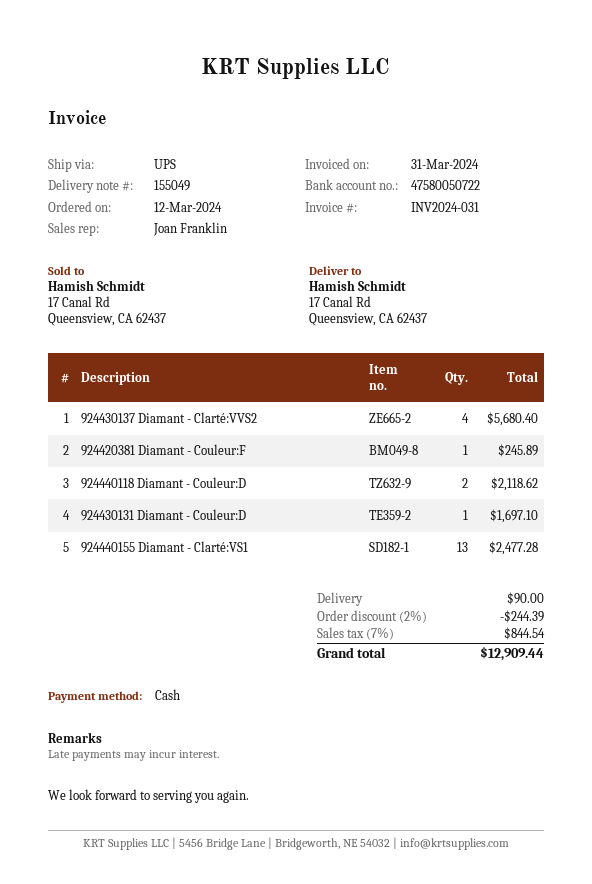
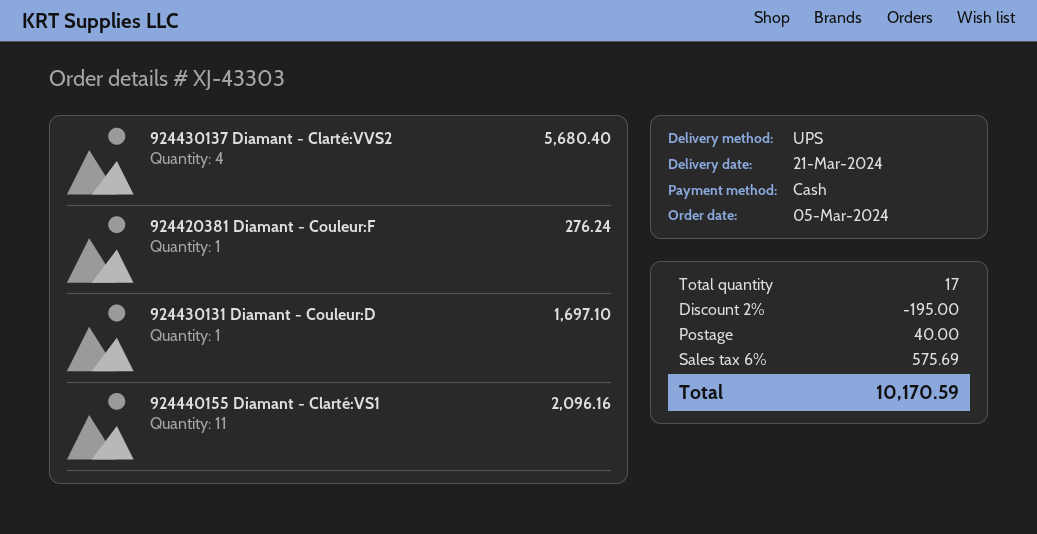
order date: 2024-03-12 -> 2024-03-05
924420381 Diamant - Couleur:F: 1 for 245.89 -> 1 for 276.24
924440118 Diamant - Couleur:D: 2 for 2118.62 -> none
924440155 Diamant - Clarté:VS1: 13 for 2477.28 -> 11 for 2096.16
discount: 2% = 244.39 -> 2% = 195.00
shipping: 90.00 -> 40.00
tax: 7% = 844.54 -> 6% = 575.69
total: 12909.44 -> 10170.59

